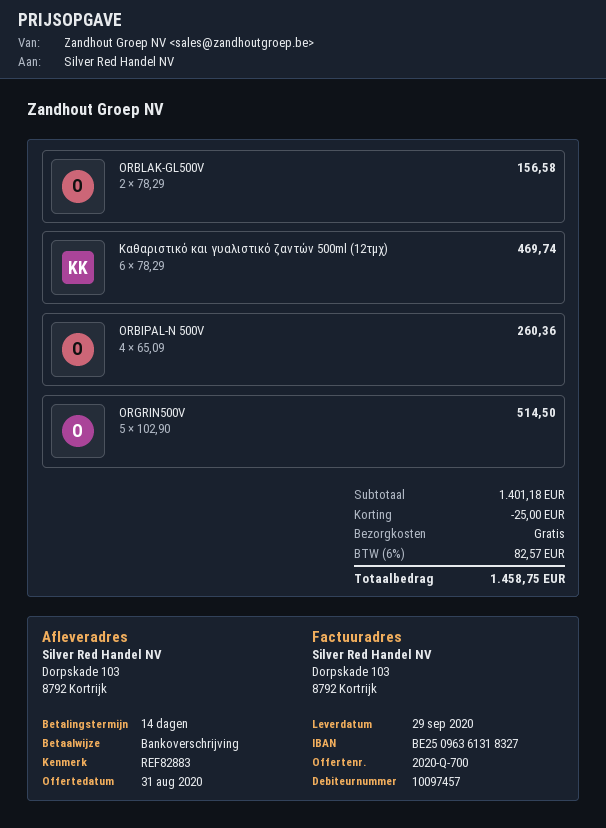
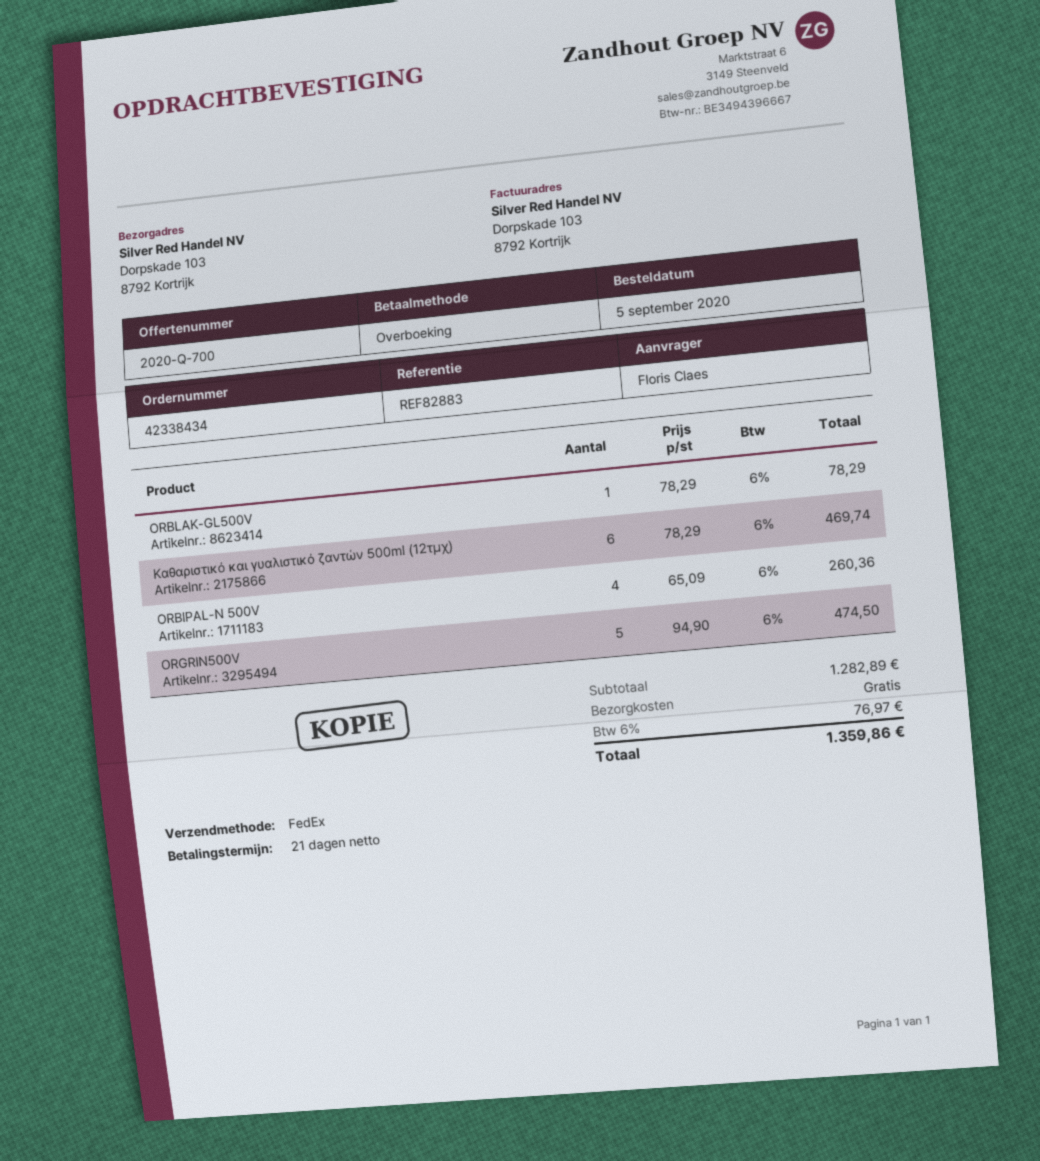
payment terms: 14 days -> 21 days
ORBLAK-GL500V: 2 x 78.29 = 156.58 -> 1 x 78.29 = 78.29
ORGRIN500V: 5 x 102.90 = 514.50 -> 5 x 94.90 = 474.50
subtotal: 1401.18 -> 1282.89
discount: 25.00 -> none
tax: 6% = 82.57 -> 6% = 76.97
total: 1458.75 -> 1359.86

